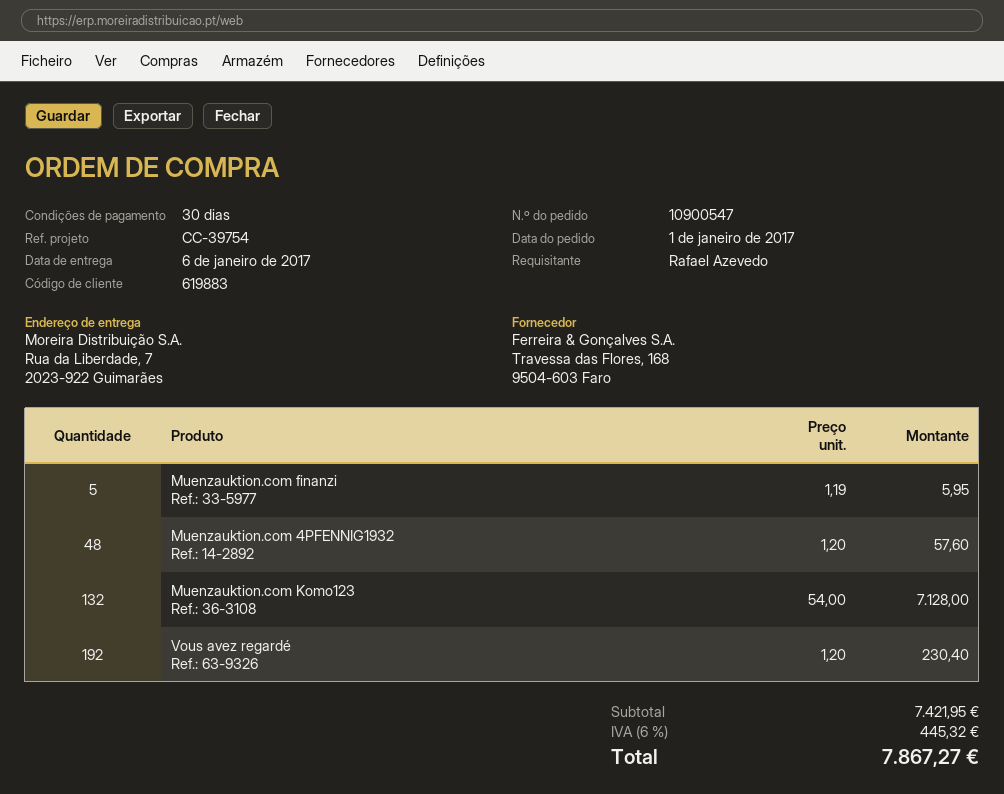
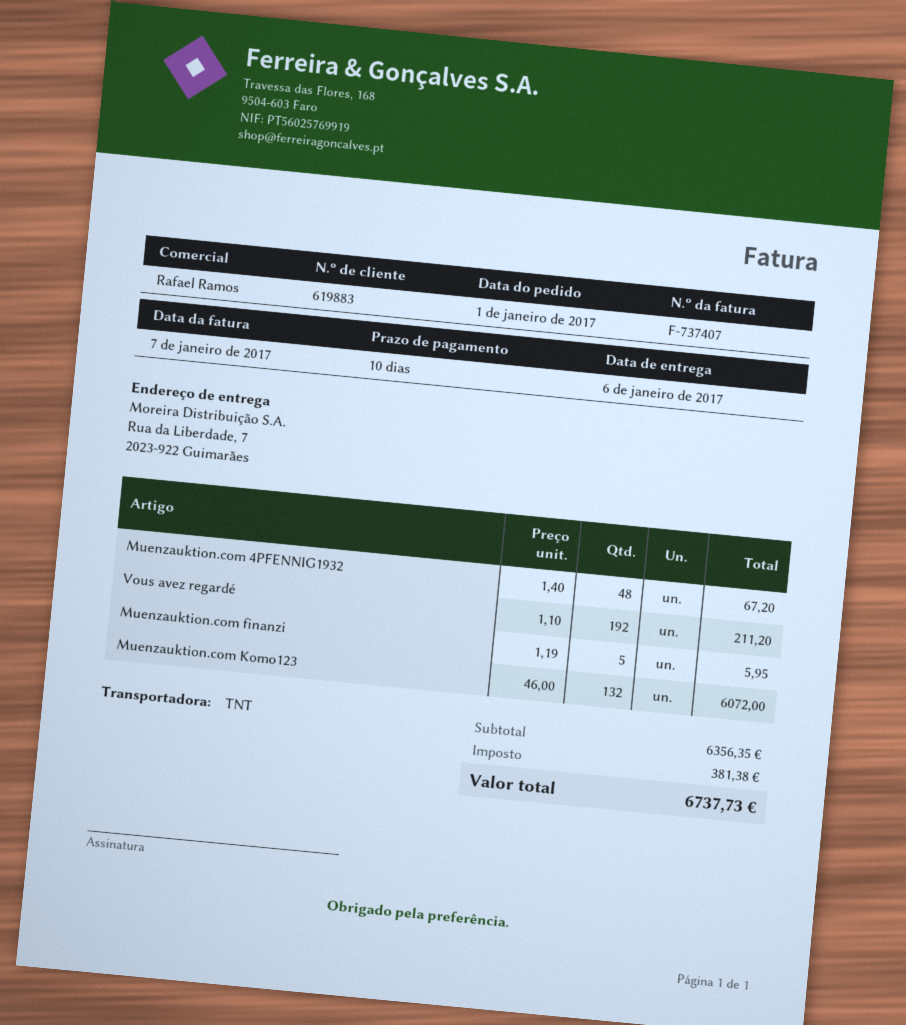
payment terms: 30 days -> 10 days
Muenzauktion.com 4PFENNIG1932: 48 x 1.20 = 57.60 -> 48 x 1.40 = 67.20
Muenzauktion.com Komo123: 132 x 54.00 = 7128.00 -> 132 x 46.00 = 6072.00
Vous avez regardé: 192 x 1.20 = 230.40 -> 192 x 1.10 = 211.20
subtotal: 7421.95 -> 6356.35
tax: 445.32 -> 381.38
total: 7867.27 -> 6737.73

